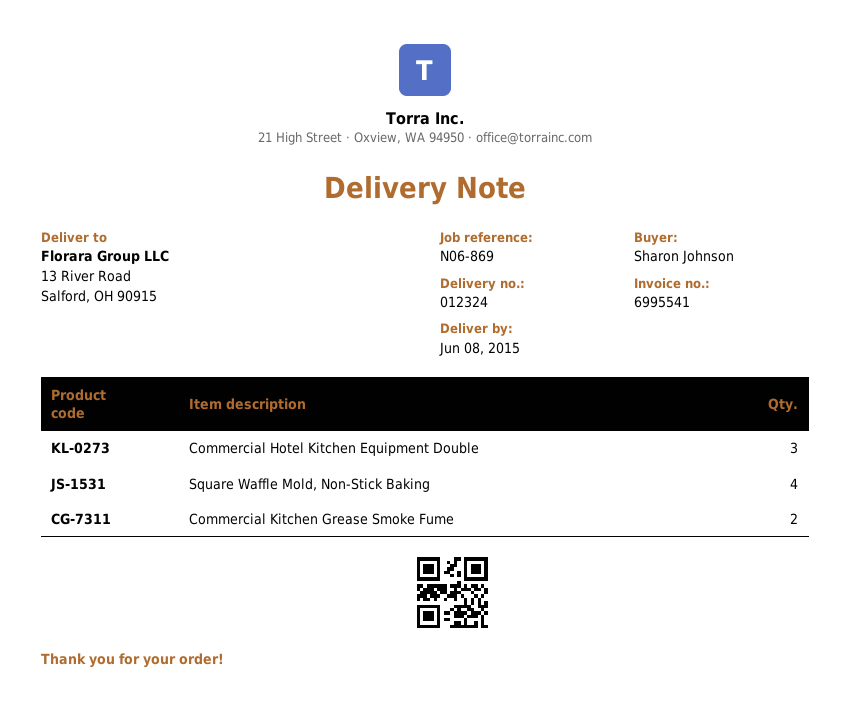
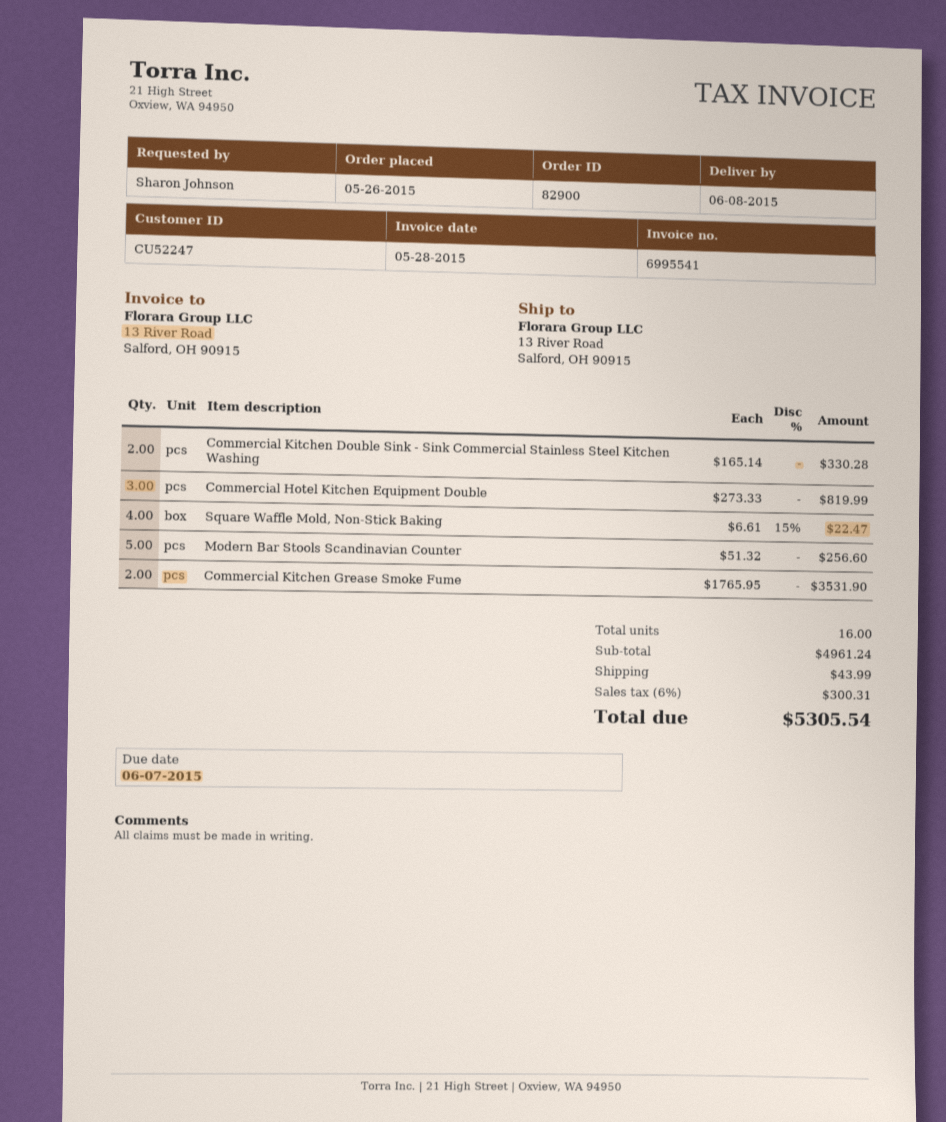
Commercial Kitchen Double Sink - Sink Commercial Stainless Steel Kitchen Washing: none -> 2
Modern Bar Stools Scandinavian Counter: none -> 5

